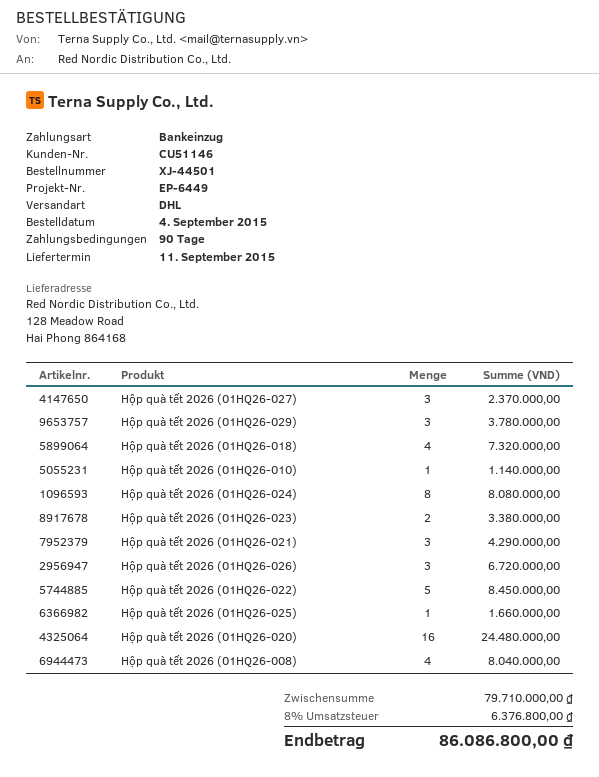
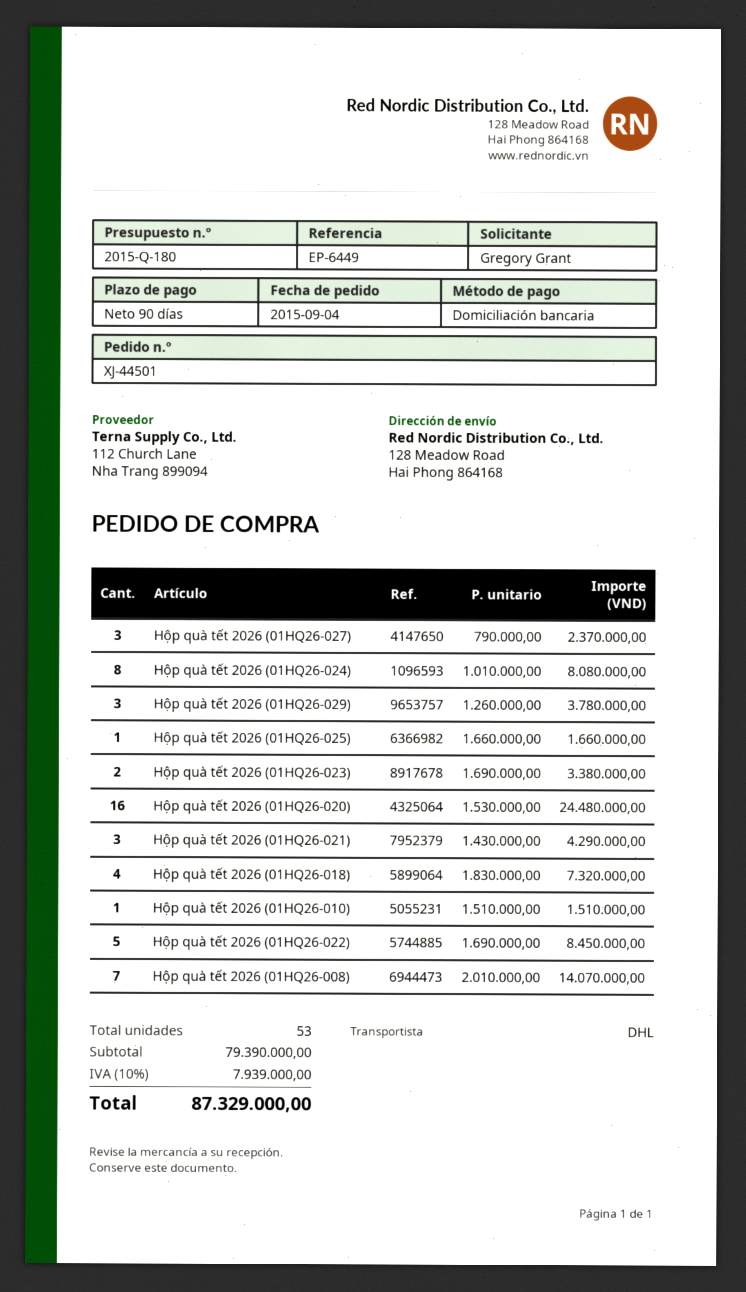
Hộp quà tết 2026 (01HQ26-010): 1 for 1140000.00 -> 1 for 1510000.00
Hộp quà tết 2026 (01HQ26-026): 3 for 6720000.00 -> none
Hộp quà tết 2026 (01HQ26-008): 4 for 8040000.00 -> 7 for 14070000.00
subtotal: 79710000.00 -> 79390000.00
tax: 8% = 6376800.00 -> 10% = 7939000.00
total: 86086800.00 -> 87329000.00

